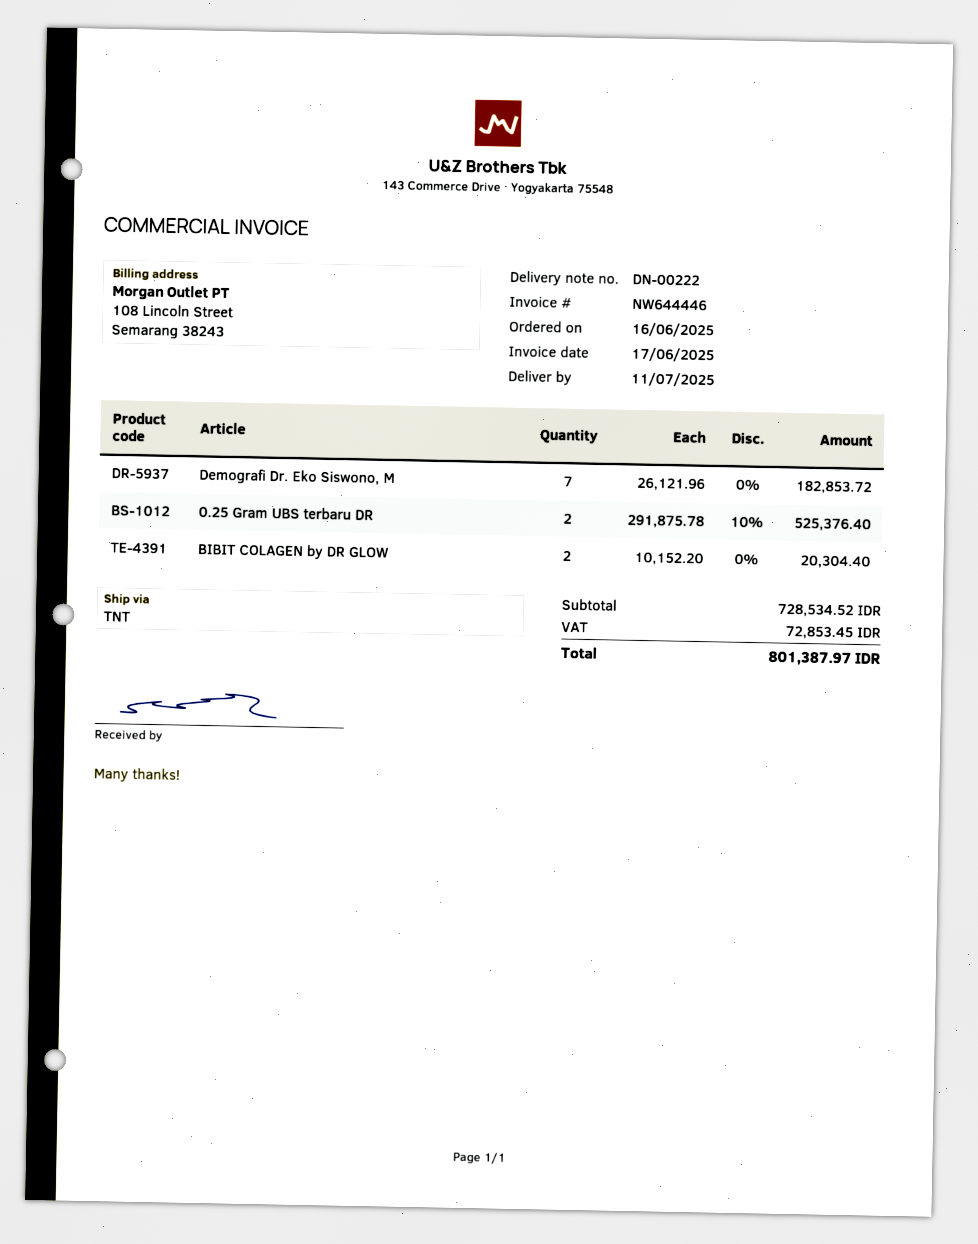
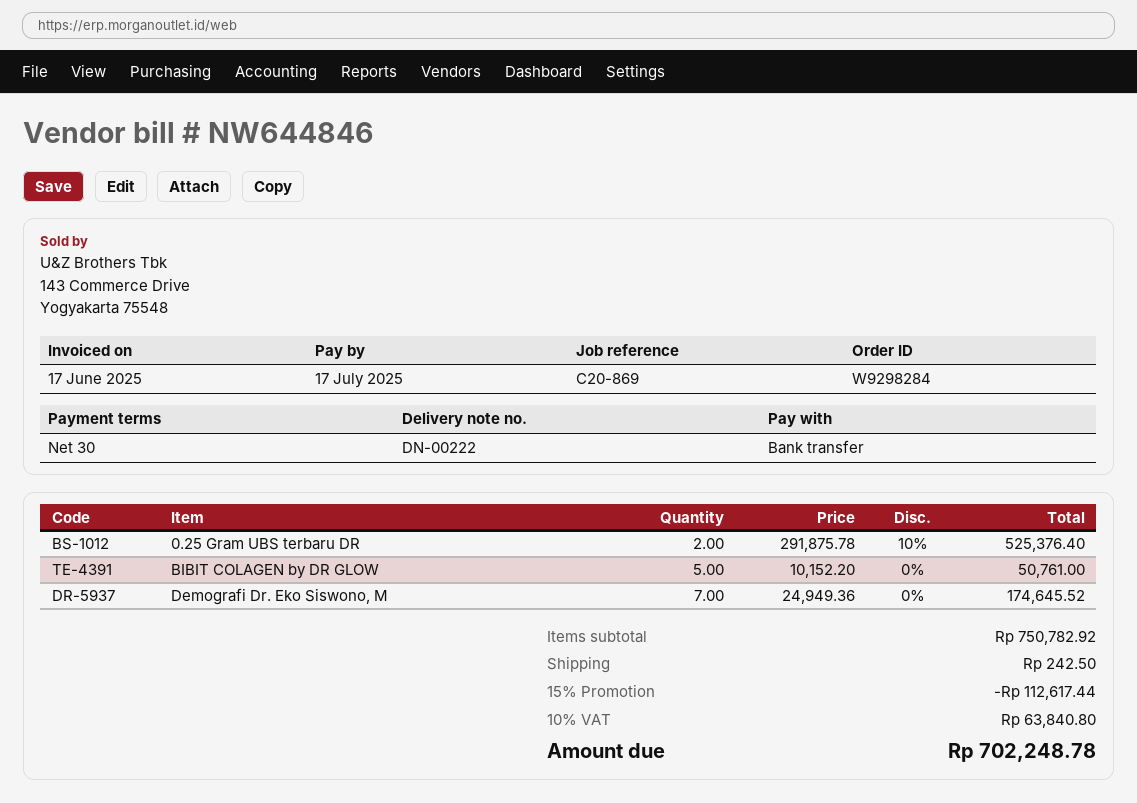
invoice number: NW644446 -> NW644846
Demografi Dr. Eko Siswono, M: 7 x 26121.96 = 182853.72 -> 7 x 24949.36 = 174645.52
BIBIT COLAGEN by DR GLOW: 2 x 10152.20 = 20304.40 -> 5 x 10152.20 = 50761.00
subtotal: 728534.52 -> 750782.92
discount: none -> 15% = 112617.44
shipping: none -> 242.50
tax: 72853.45 -> 63840.80
total: 801387.97 -> 702248.78

